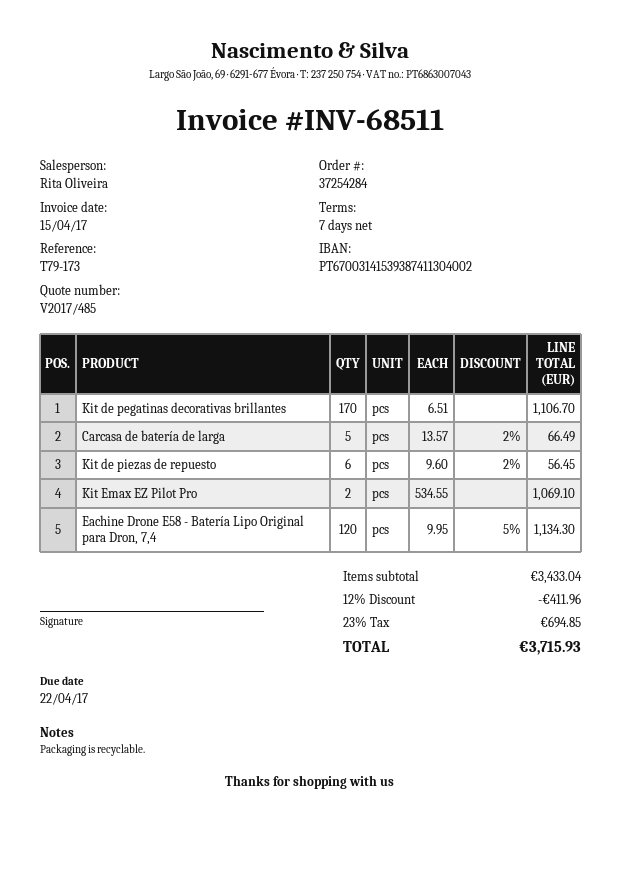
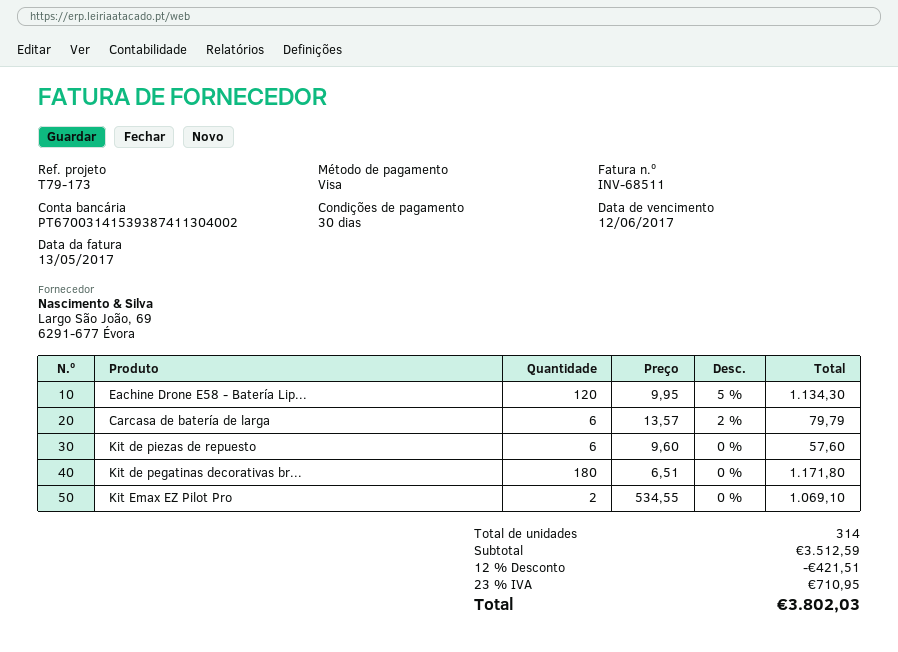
invoice date: 2017-04-15 -> 2017-05-13
payment terms: 7 days -> 30 days
due date: 2017-04-22 -> 2017-06-12
Kit de pegatinas decorativas brillantes: 170 x 6.51 = 1106.70 -> 180 x 6.51 = 1171.80
Carcasa de batería de larga: 5 x 13.57 - 2% = 66.49 -> 6 x 13.57 - 2% = 79.79
Kit de piezas de repuesto: 6 x 9.60 - 2% = 56.45 -> 6 x 9.60 = 57.60
subtotal: 3433.04 -> 3512.59
discount: 12% = 411.96 -> 12% = 421.51
tax: 23% = 694.85 -> 23% = 710.95
total: 3715.93 -> 3802.03

